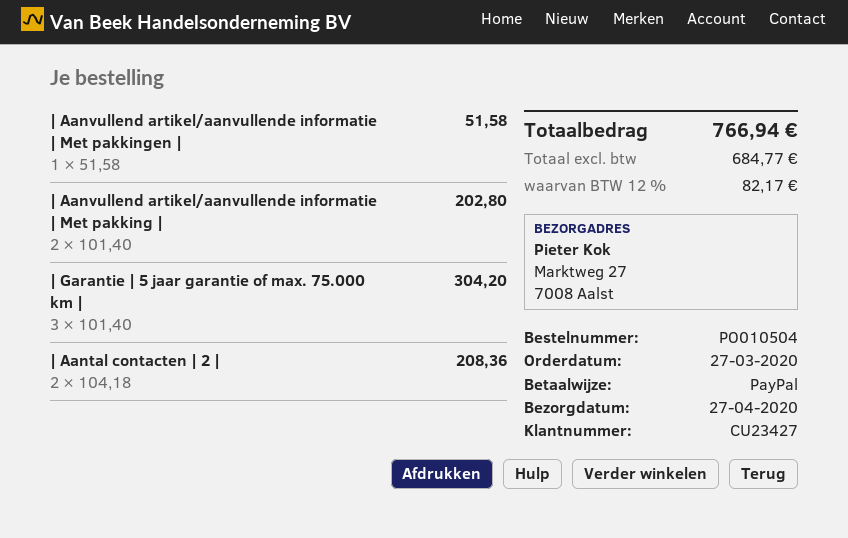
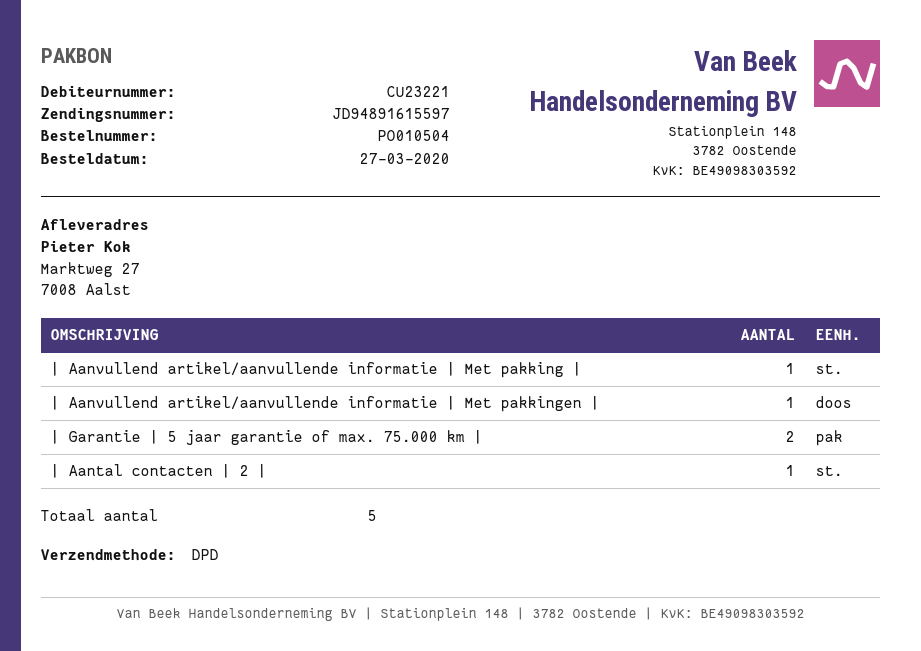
customer number: CU23427 -> CU23221
| Aanvullend artikel/aanvullende informatie | Met pakking |: 2 -> 1
| Garantie | 5 jaar garantie of max. 75.000 km |: 3 -> 2
| Aantal contacten | 2 |: 2 -> 1

